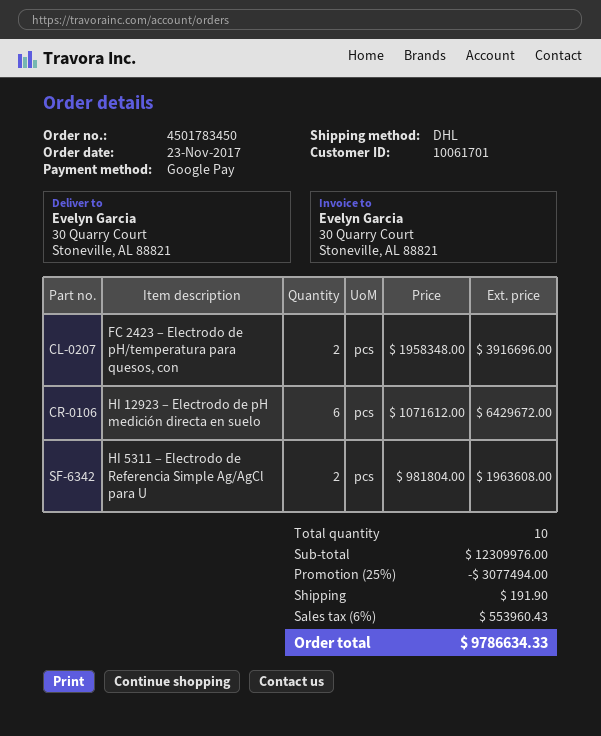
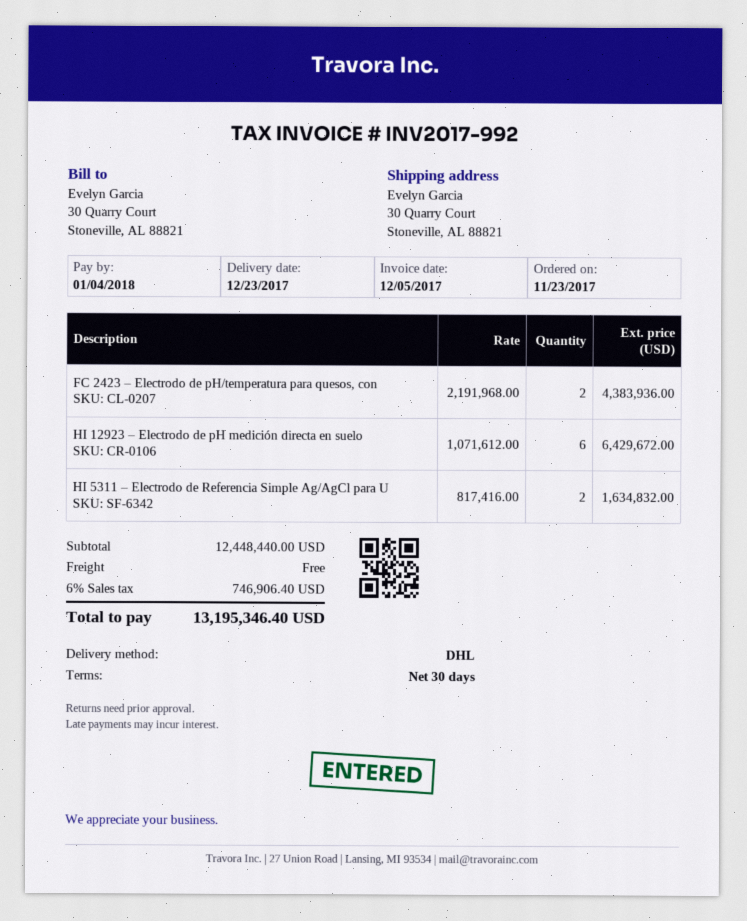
FC 2423 – Electrodo de pH/temperatura para quesos, con: 2 x 1958348.00 = 3916696.00 -> 2 x 2191968.00 = 4383936.00
HI 5311 – Electrodo de Referencia Simple Ag/AgCl para U: 2 x 981804.00 = 1963608.00 -> 2 x 817416.00 = 1634832.00
subtotal: 12309976.00 -> 12448440.00
discount: 25% = 3077494.00 -> none
shipping: 191.90 -> 0.00
tax: 6% = 553960.43 -> 6% = 746906.40
total: 9786634.33 -> 13195346.40

